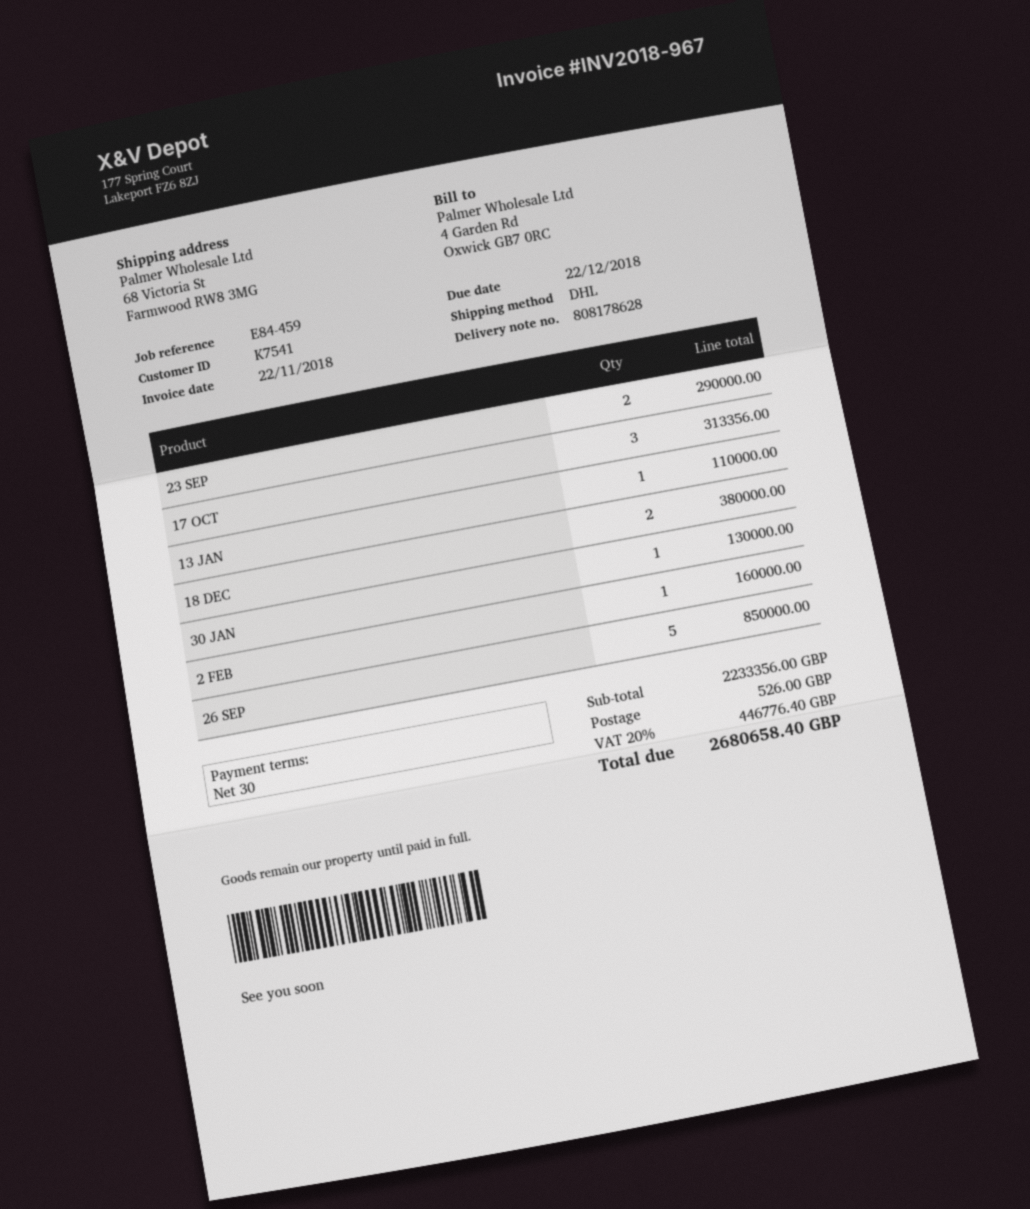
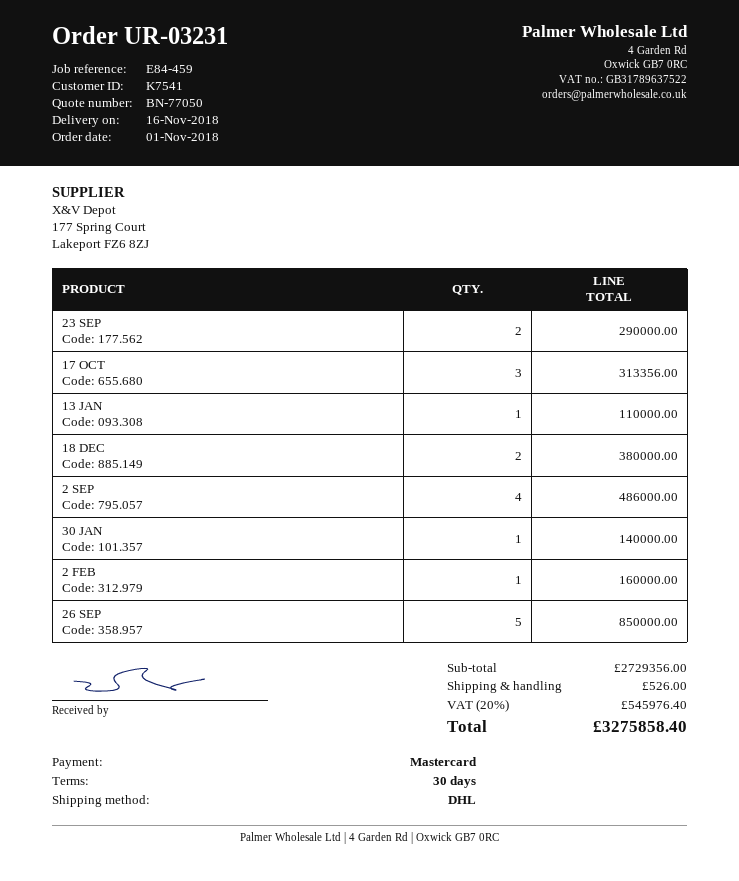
30 JAN: 1 for 130000.00 -> 1 for 140000.00
2 SEP: none -> 4 for 486000.00
subtotal: 2233356.00 -> 2729356.00
tax: 20% = 446776.40 -> 20% = 545976.40
total: 2680658.40 -> 3275858.40

